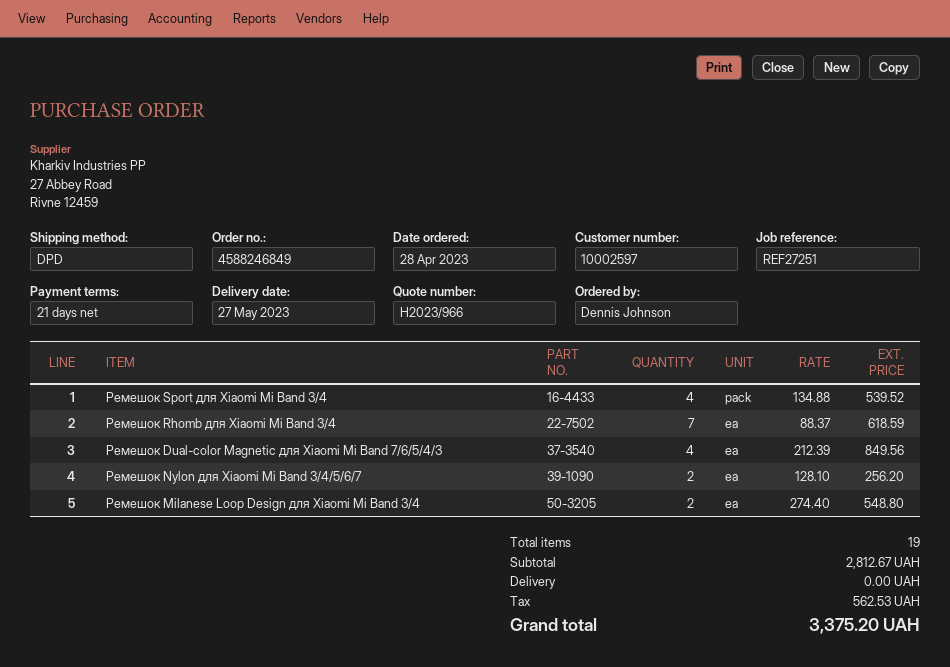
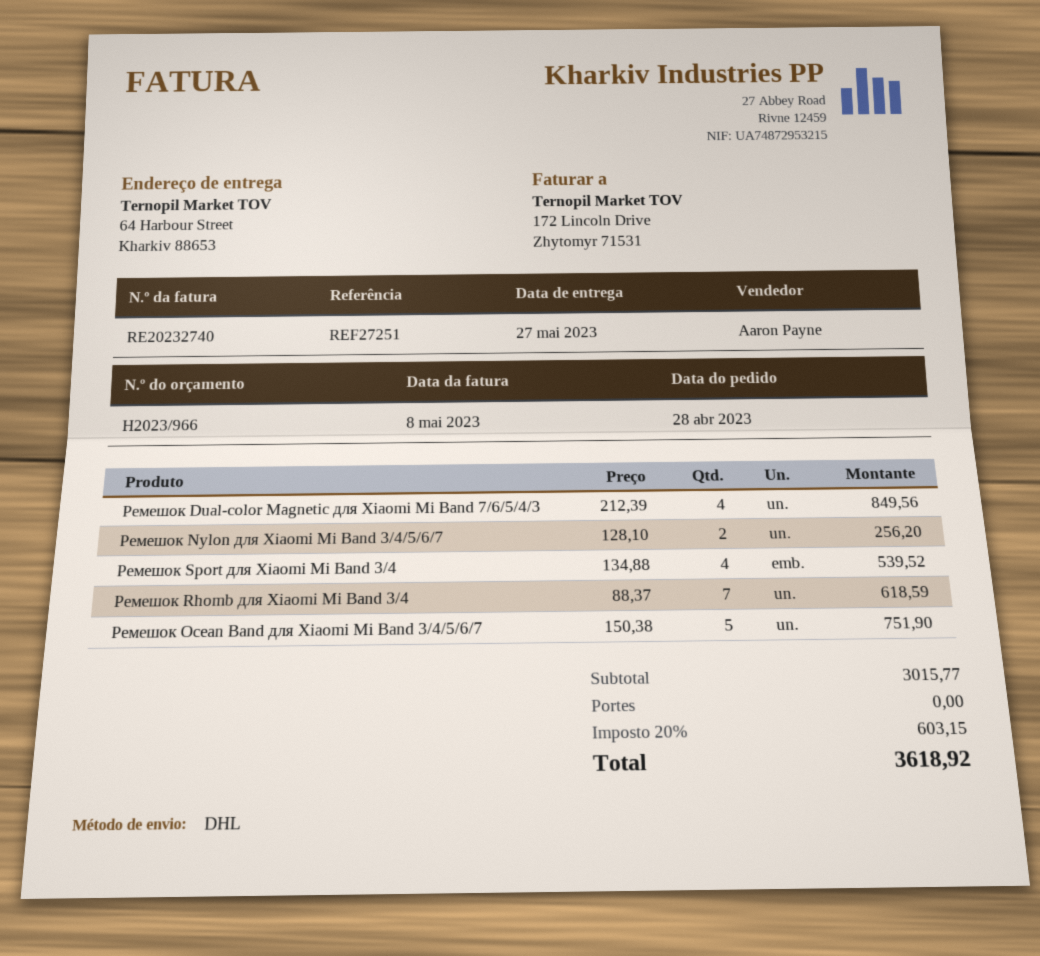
shipping method: DPD -> DHL
Ремешок Milanese Loop Design для Xiaomi Mi Band 3/4: 2 x 274.40 = 548.80 -> none
Ремешок Ocean Band для Xiaomi Mi Band 3/4/5/6/7: none -> 5 x 150.38 = 751.90
subtotal: 2812.67 -> 3015.77
tax: 562.53 -> 603.15
total: 3375.20 -> 3618.92

